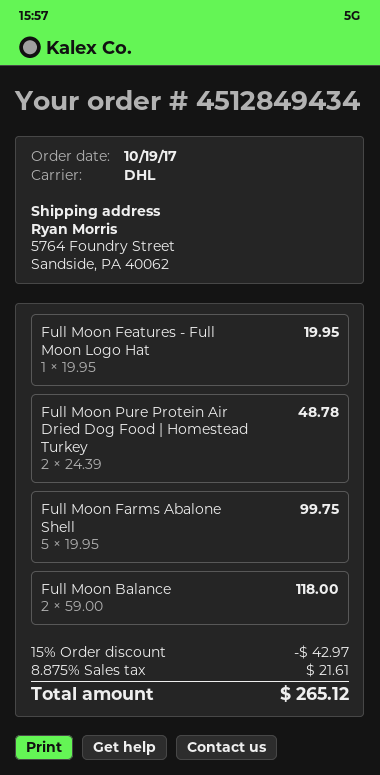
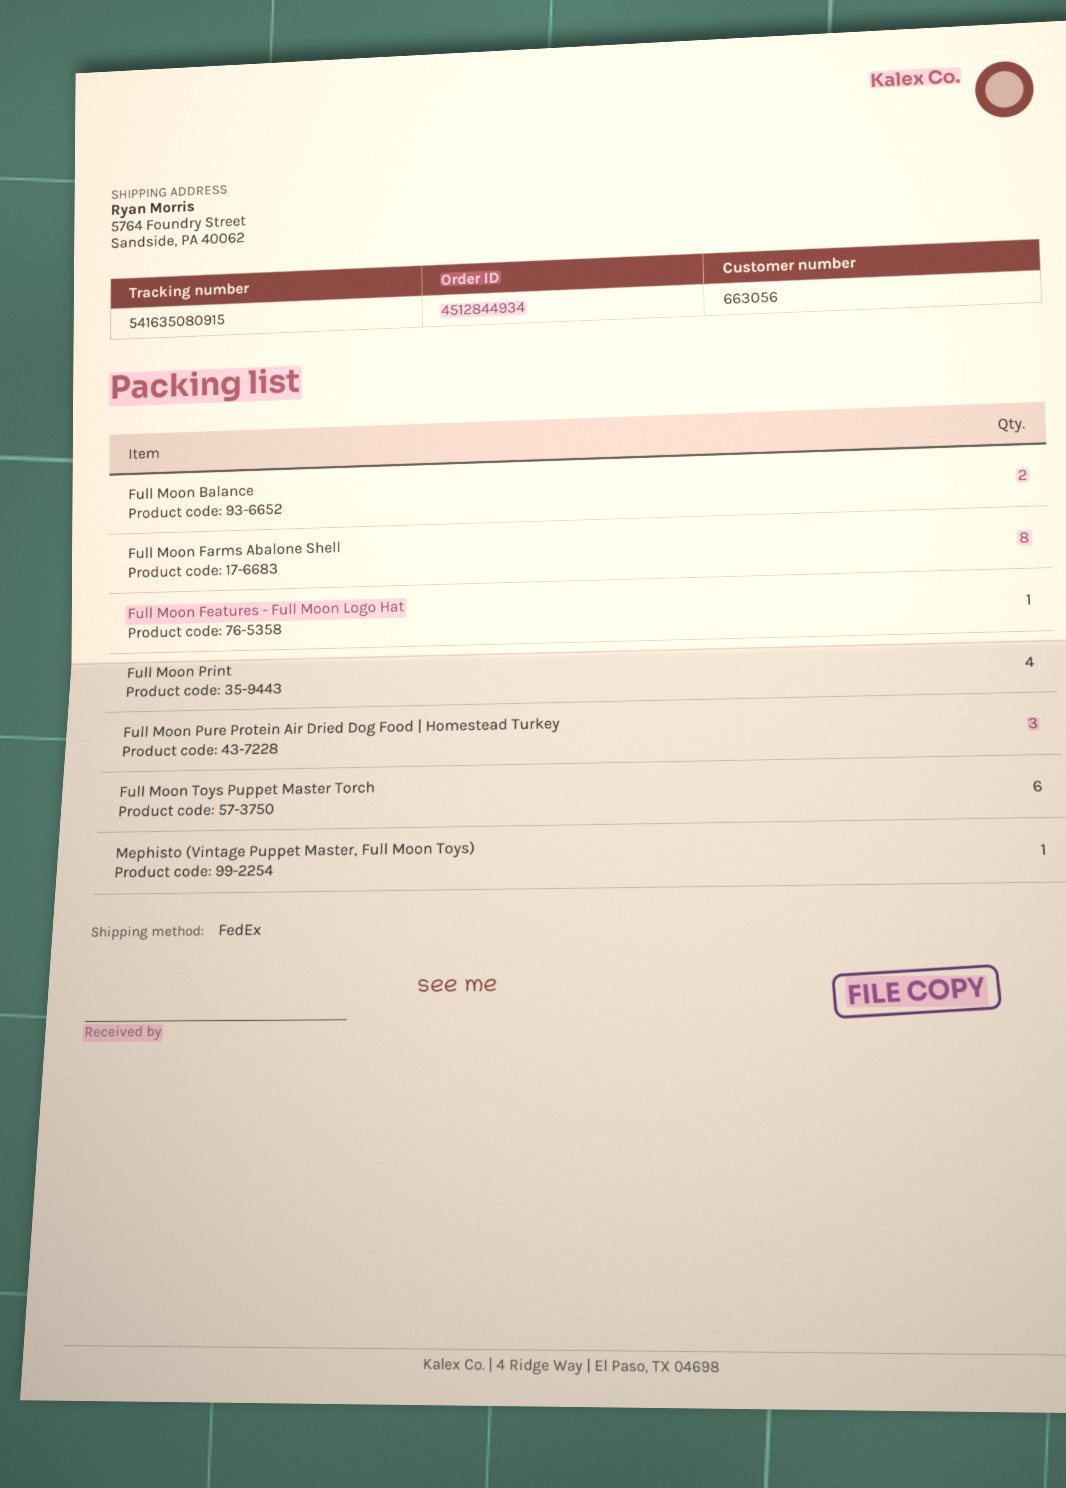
order number: 4512849434 -> 4512844934
shipping method: DHL -> FedEx
Full Moon Pure Protein Air Dried Dog Food | Homestead Turkey: 2 -> 3
Full Moon Farms Abalone Shell: 5 -> 8
Full Moon Print: none -> 4
Full Moon Toys Puppet Master Torch: none -> 6
Mephisto (Vintage Puppet Master, Full Moon Toys): none -> 1

